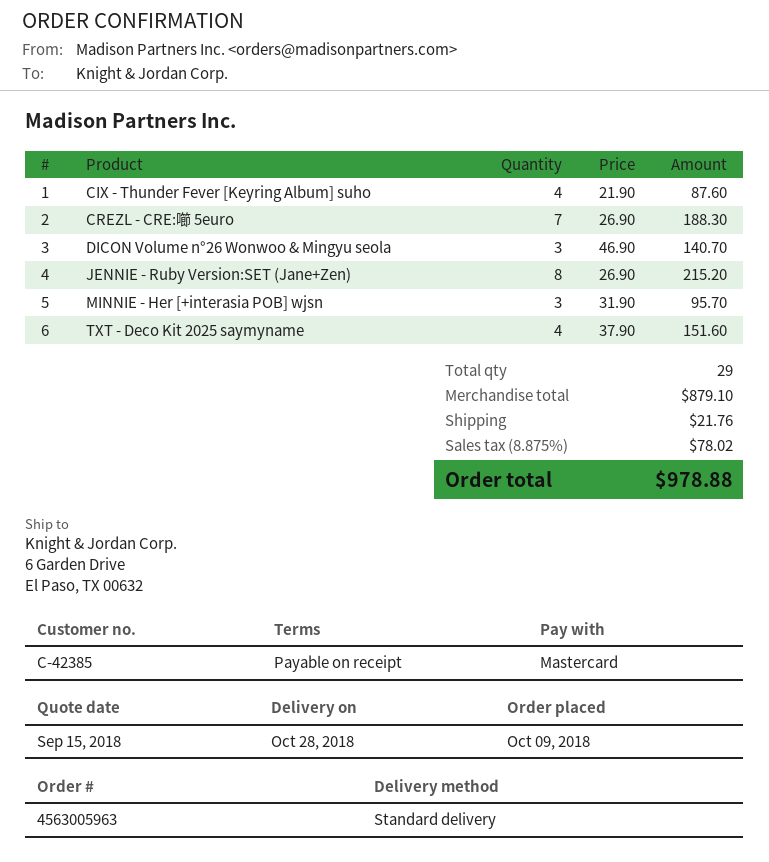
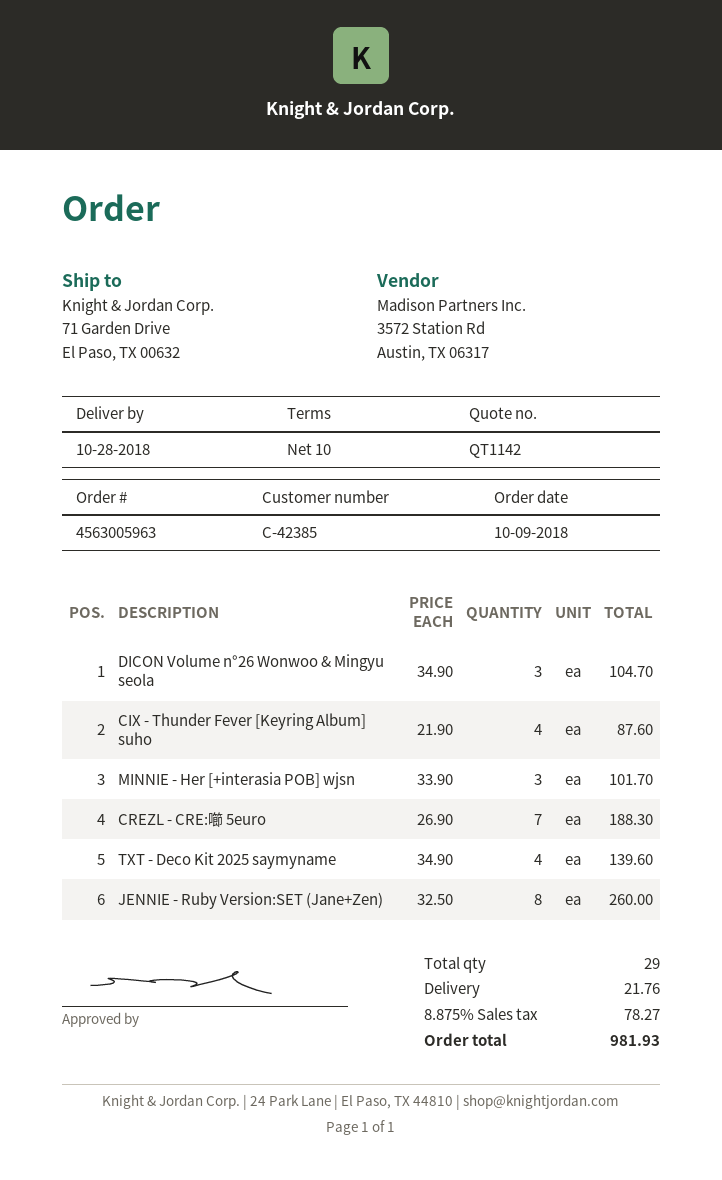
payment terms: on receipt -> 10 days
ship to: 6 Garden Drive, El Paso, TX 00632 -> 71 Garden Drive, El Paso, TX 00632
DICON Volume n°26 Wonwoo & Mingyu seola: 3 x 46.90 = 140.70 -> 3 x 34.90 = 104.70
JENNIE - Ruby Version:SET (Jane+Zen): 8 x 26.90 = 215.20 -> 8 x 32.50 = 260.00
MINNIE - Her [+interasia POB] wjsn: 3 x 31.90 = 95.70 -> 3 x 33.90 = 101.70
TXT - Deco Kit 2025 saymyname: 4 x 37.90 = 151.60 -> 4 x 34.90 = 139.60
tax: 8.875% = 78.02 -> 8.875% = 78.27
total: 978.88 -> 981.93

